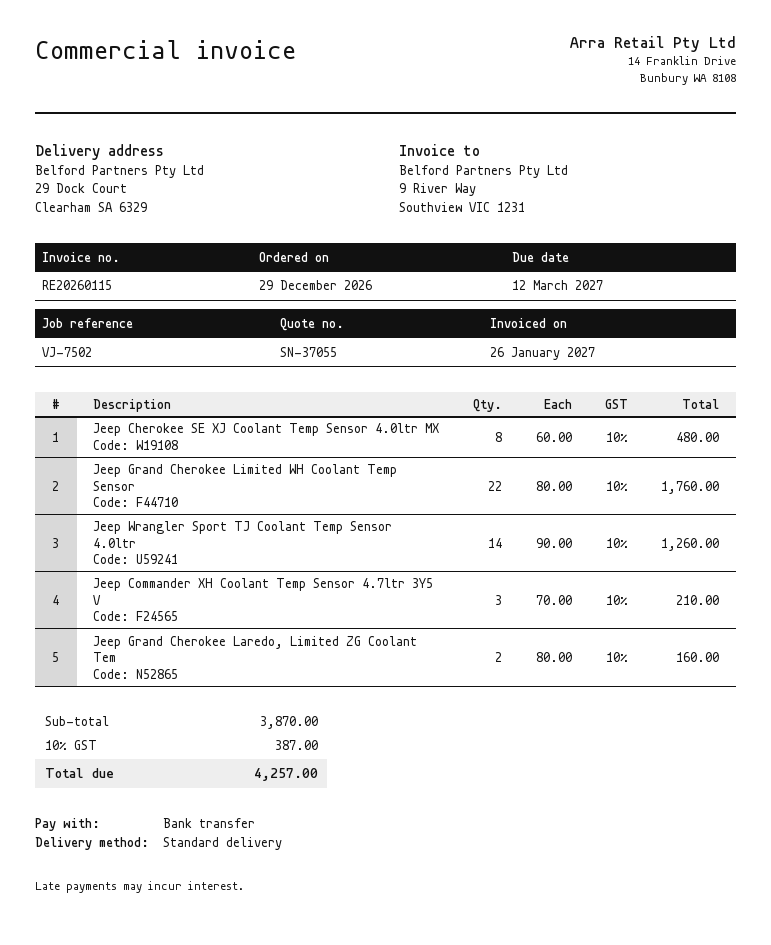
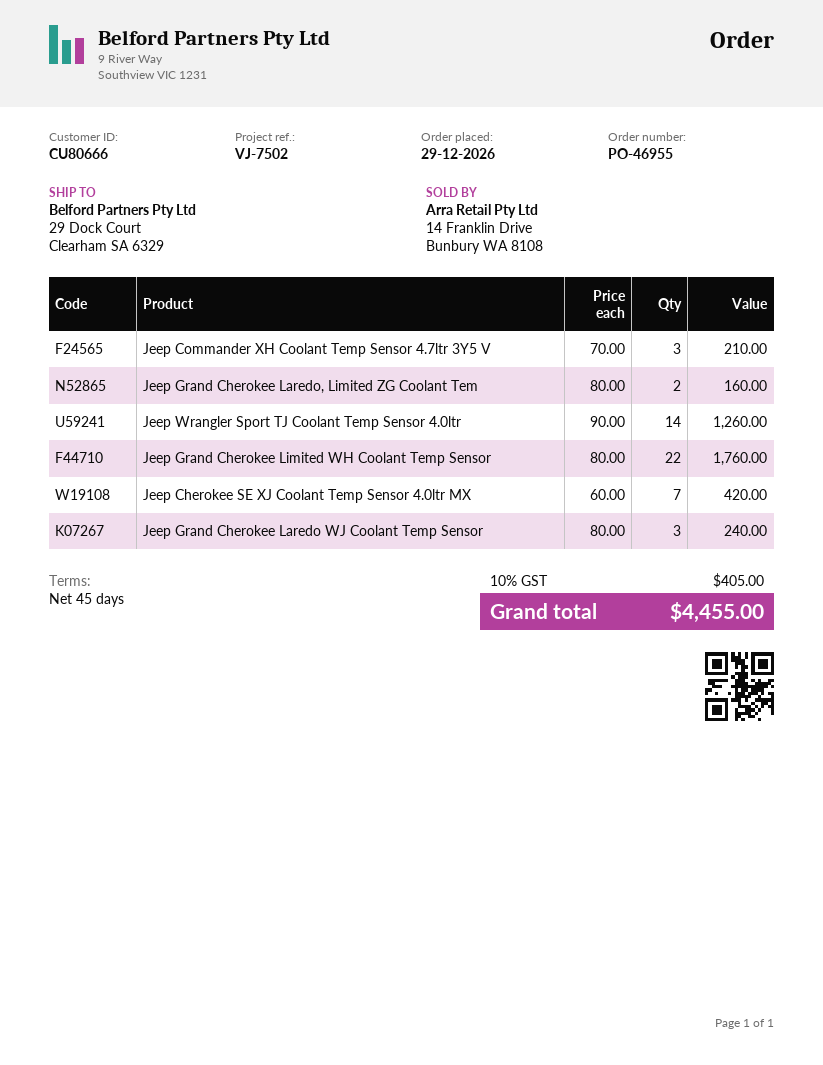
Jeep Cherokee SE XJ Coolant Temp Sensor 4.0ltr MX: 8 x 60.00 = 480.00 -> 7 x 60.00 = 420.00
Jeep Grand Cherokee Laredo WJ Coolant Temp Sensor: none -> 3 x 80.00 = 240.00
tax: 10% = 387.00 -> 10% = 405.00
total: 4257.00 -> 4455.00

